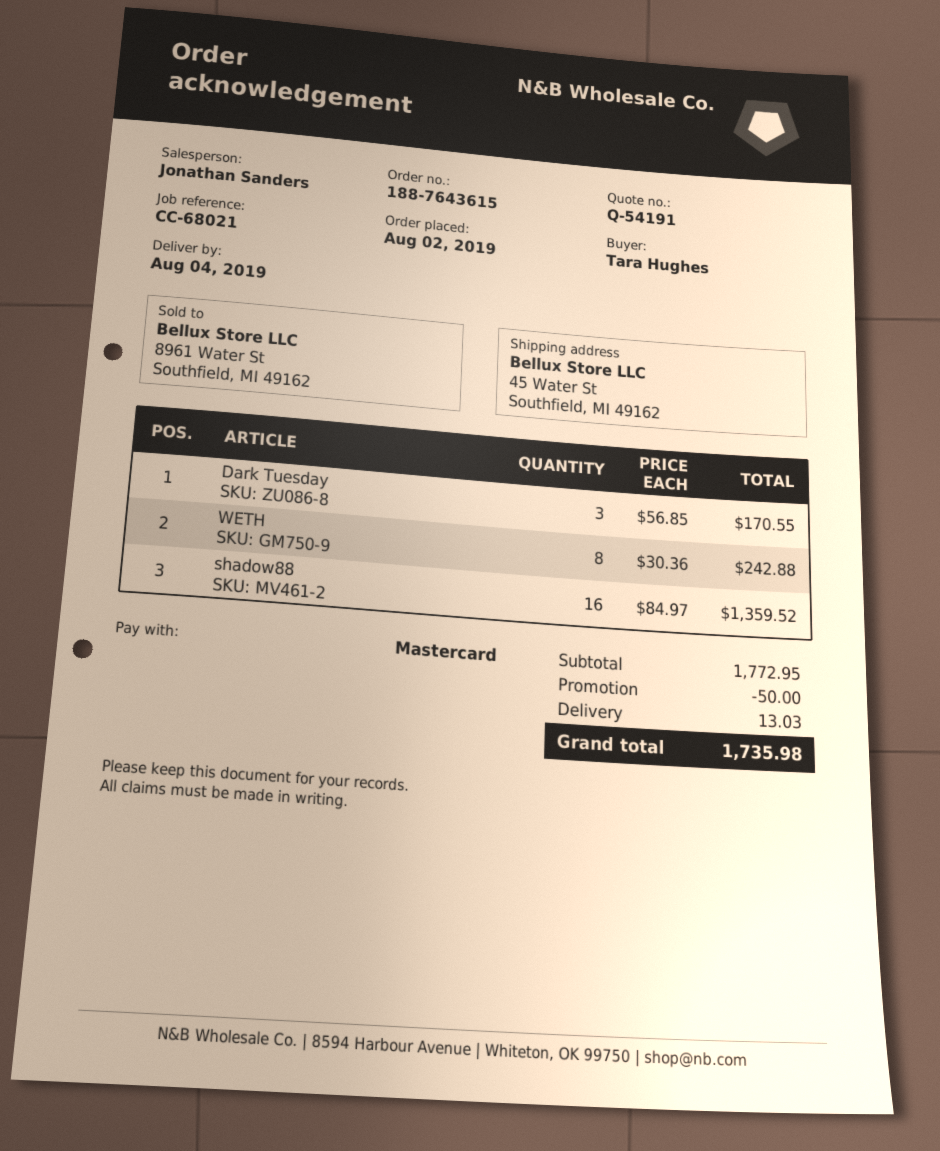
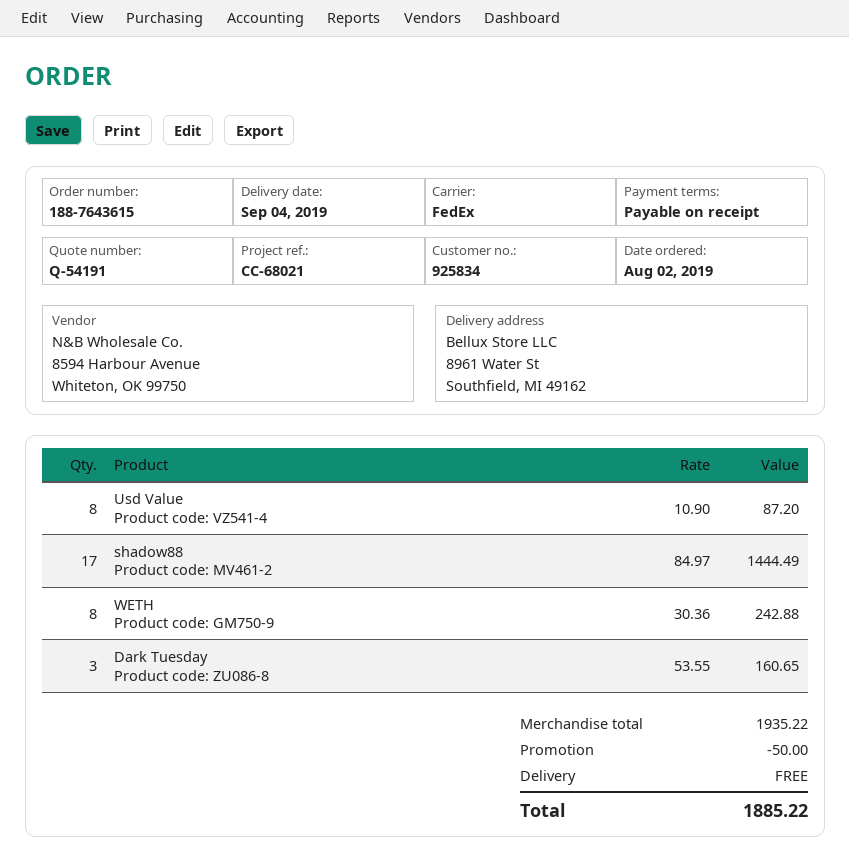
delivery date: 2019-08-04 -> 2019-09-04
ship to: 45 Water St, Southfield, MI 49162 -> 8961 Water St, Southfield, MI 49162
Dark Tuesday: 3 x 56.85 = 170.55 -> 3 x 53.55 = 160.65
shadow88: 16 x 84.97 = 1359.52 -> 17 x 84.97 = 1444.49
Usd Value: none -> 8 x 10.90 = 87.20
subtotal: 1772.95 -> 1935.22
shipping: 13.03 -> 0.00
total: 1735.98 -> 1885.22

